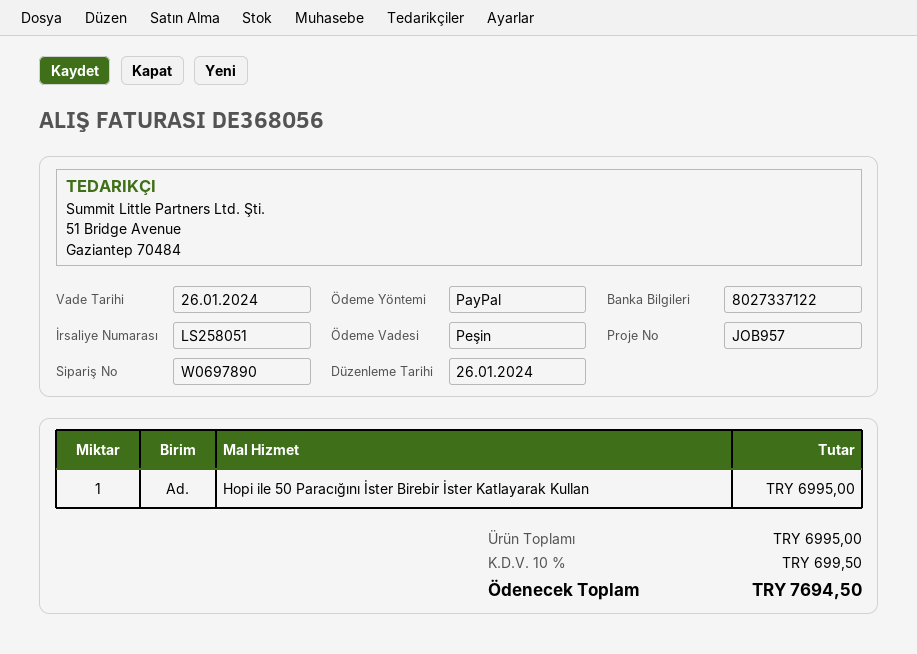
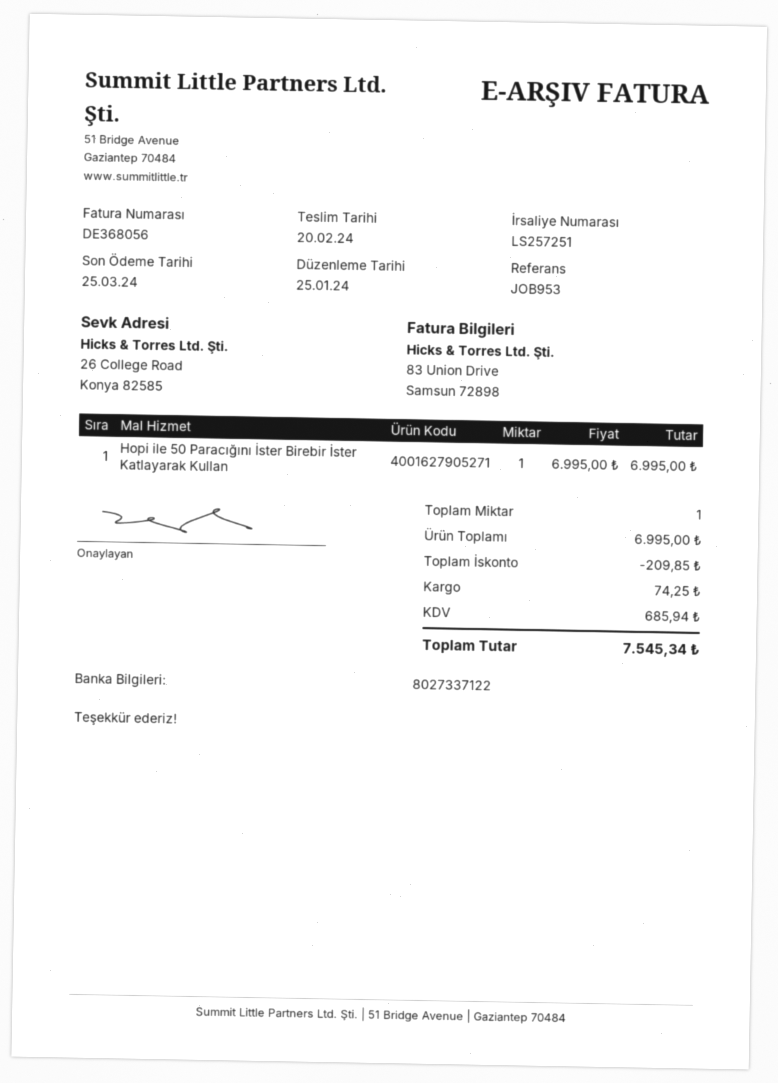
delivery note number: LS258051 -> LS257251
invoice date: 2024-01-26 -> 2024-01-25
due date: 2024-01-26 -> 2024-03-25
reference: JOB957 -> JOB953
discount: none -> 209.85
shipping: none -> 74.25
tax: 699.50 -> 685.94
total: 7694.50 -> 7545.34

